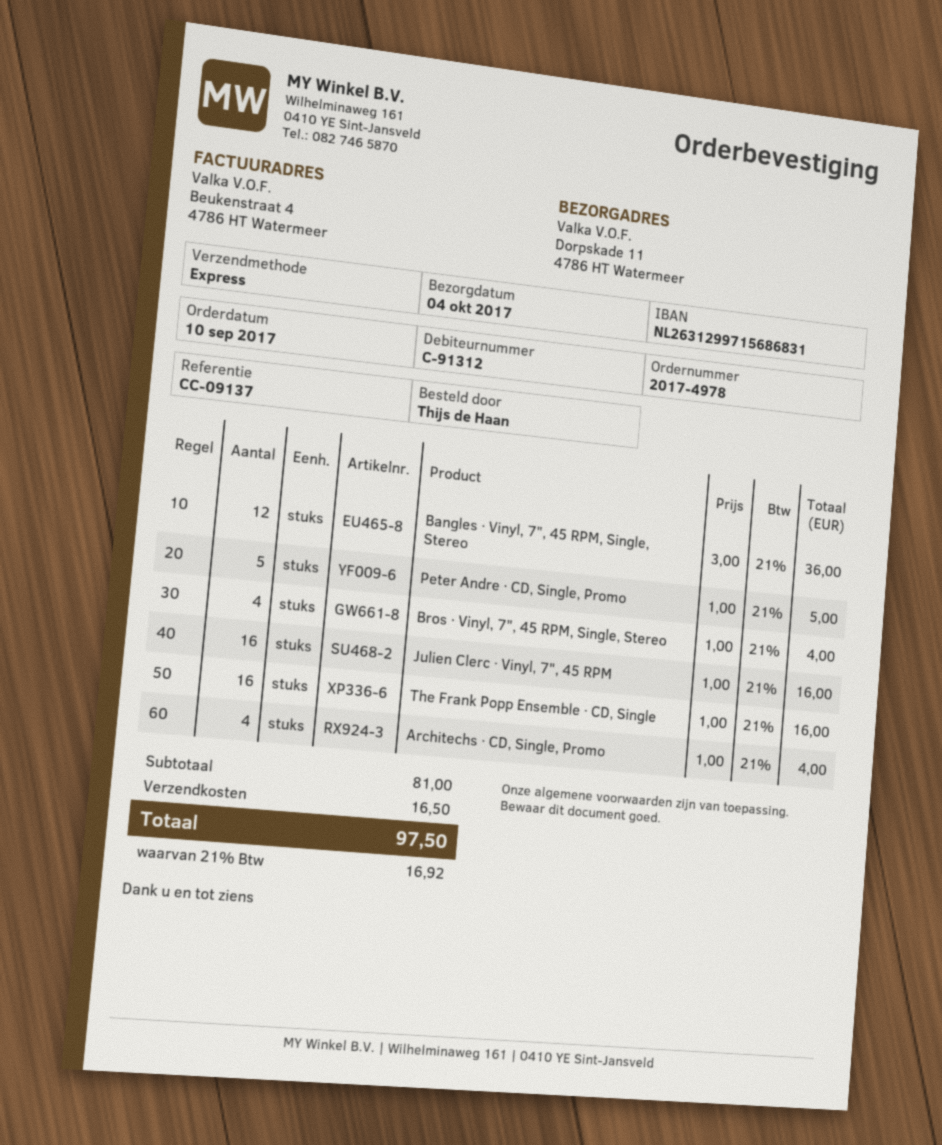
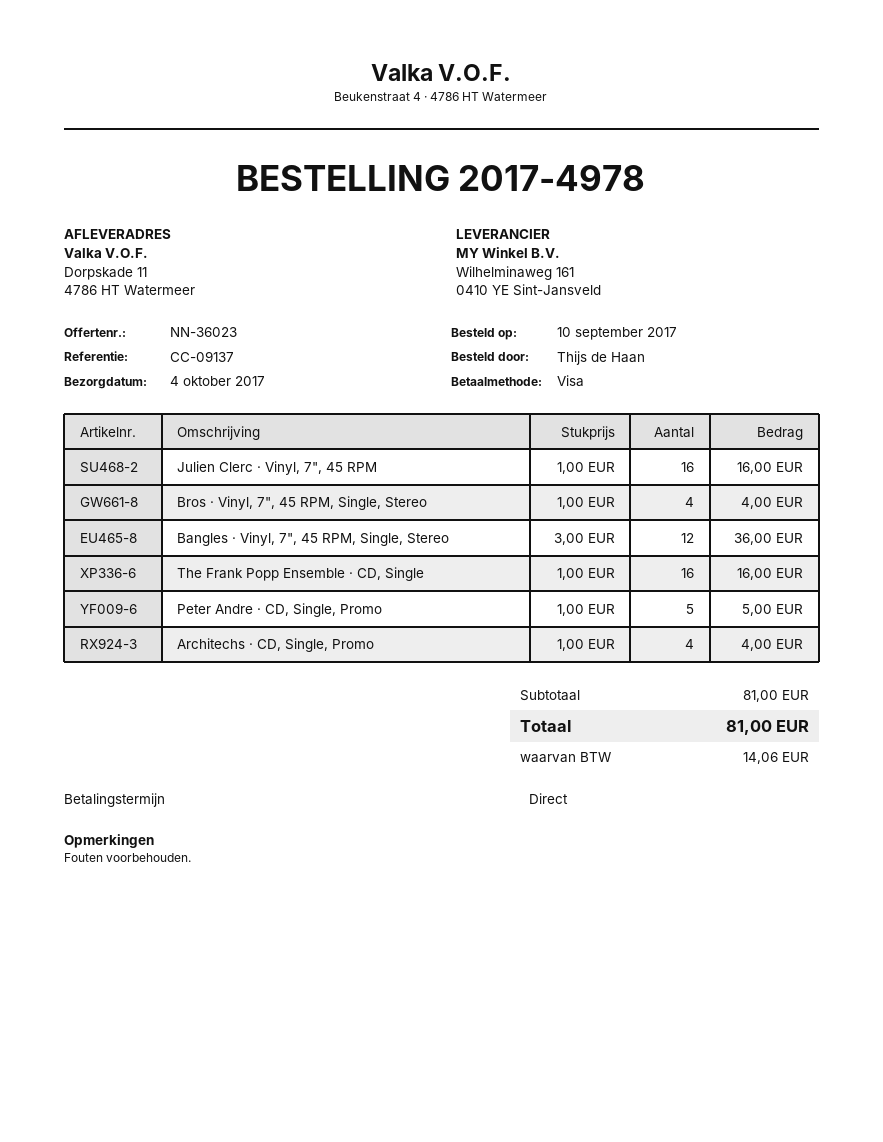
shipping: 16.50 -> none
tax: 16.92 -> 14.06
total: 97.50 -> 81.00

